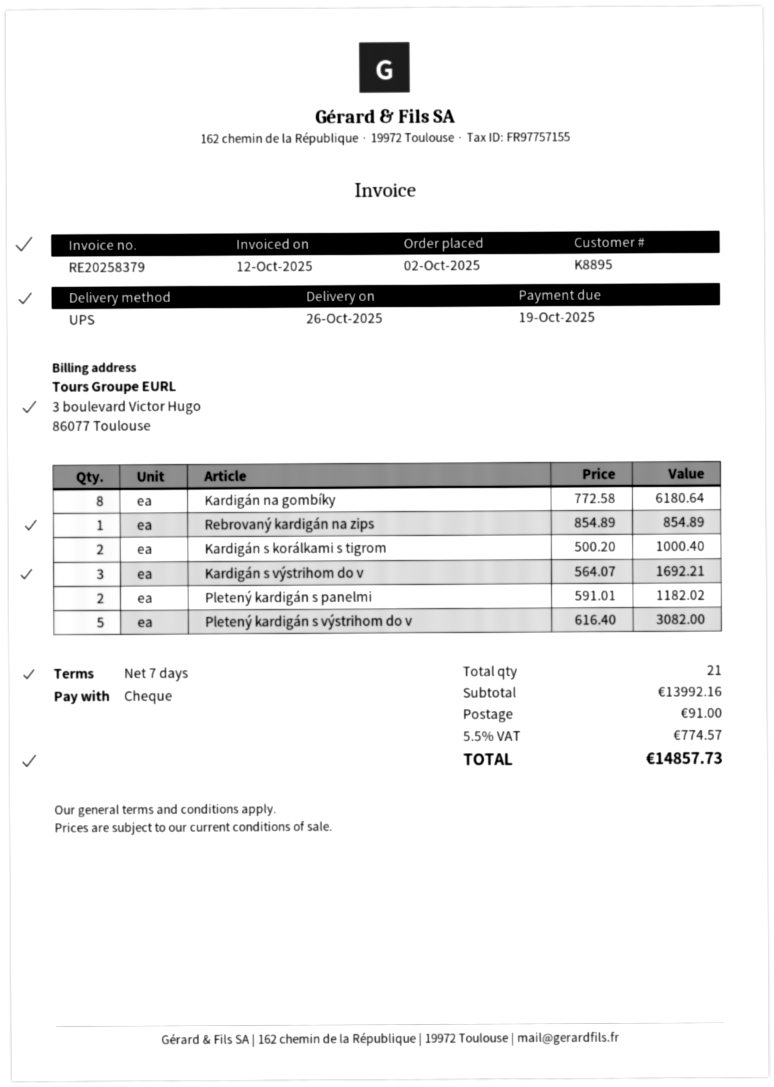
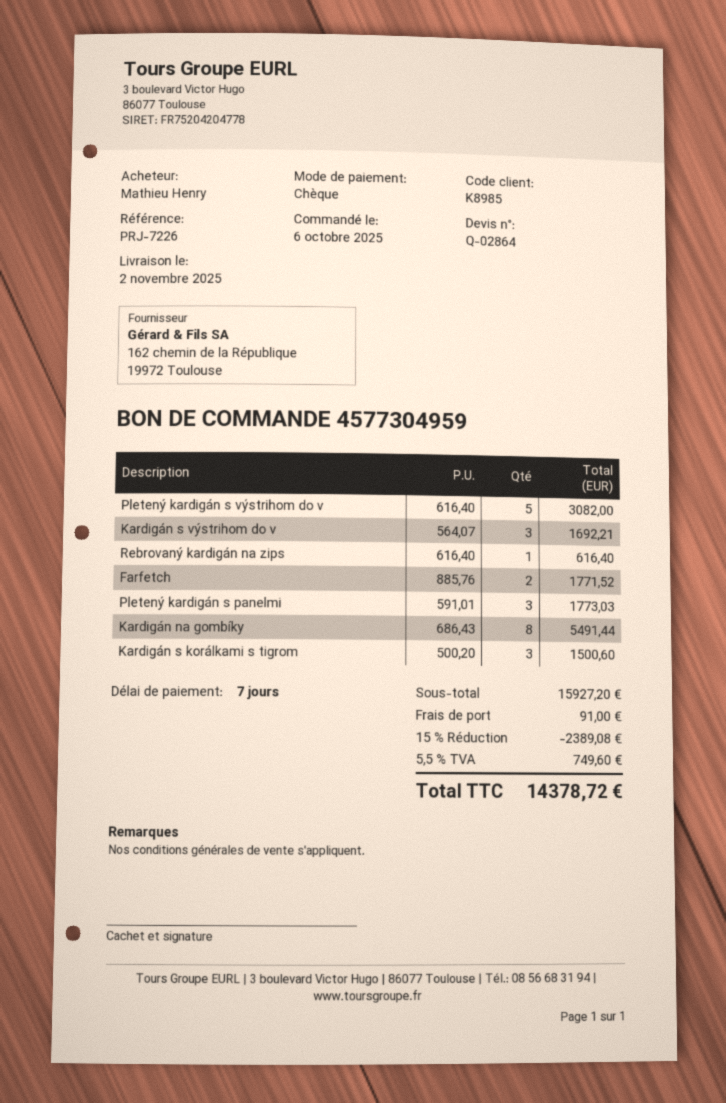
order date: 2025-10-02 -> 2025-10-06
delivery date: 2025-10-26 -> 2025-11-02
customer number: K8895 -> K8985
Kardigán na gombíky: 8 x 772.58 = 6180.64 -> 8 x 686.43 = 5491.44
Rebrovaný kardigán na zips: 1 x 854.89 = 854.89 -> 1 x 616.40 = 616.40
Kardigán s korálkami s tigrom: 2 x 500.20 = 1000.40 -> 3 x 500.20 = 1500.60
Pletený kardigán s panelmi: 2 x 591.01 = 1182.02 -> 3 x 591.01 = 1773.03
Farfetch: none -> 2 x 885.76 = 1771.52
subtotal: 13992.16 -> 15927.20
discount: none -> 15% = 2389.08
tax: 5.5% = 774.57 -> 5.5% = 749.60
total: 14857.73 -> 14378.72

